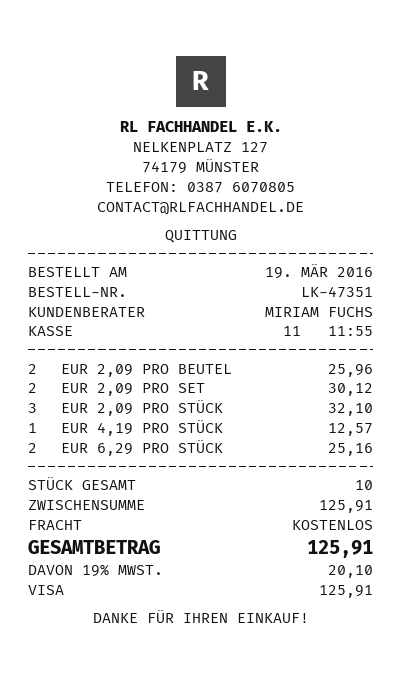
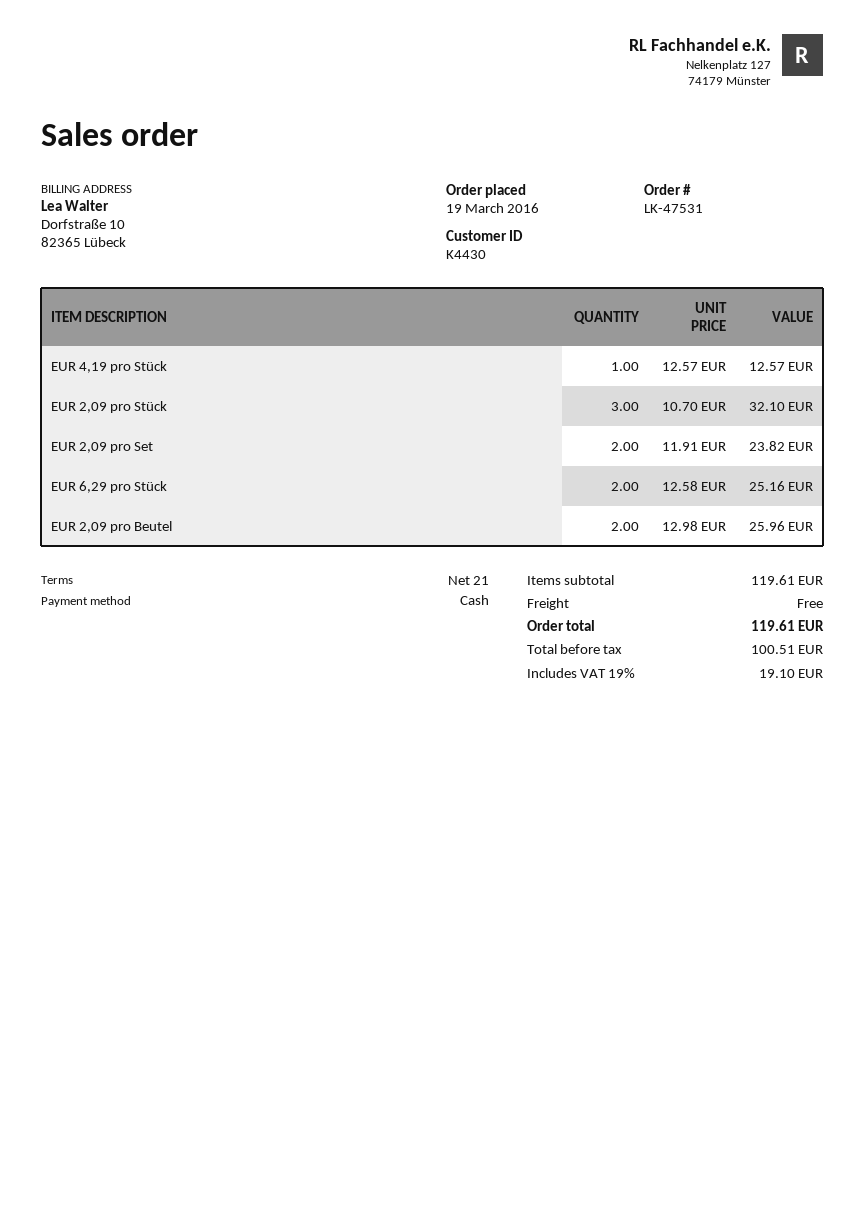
order number: LK-47351 -> LK-47531
payment method: Visa -> cash
EUR 2,09 PRO SET: 2 for 30.12 -> 2 for 23.82
subtotal: 125.91 -> 119.61
tax: 19% = 20.10 -> 19% = 19.10
total: 125.91 -> 119.61

